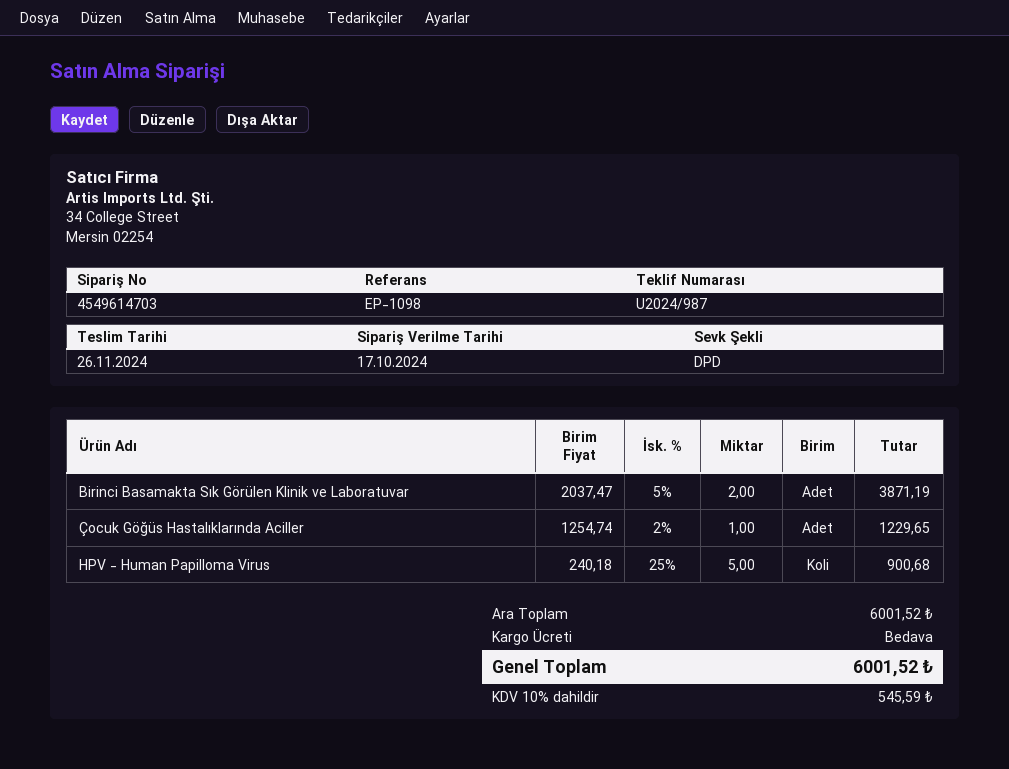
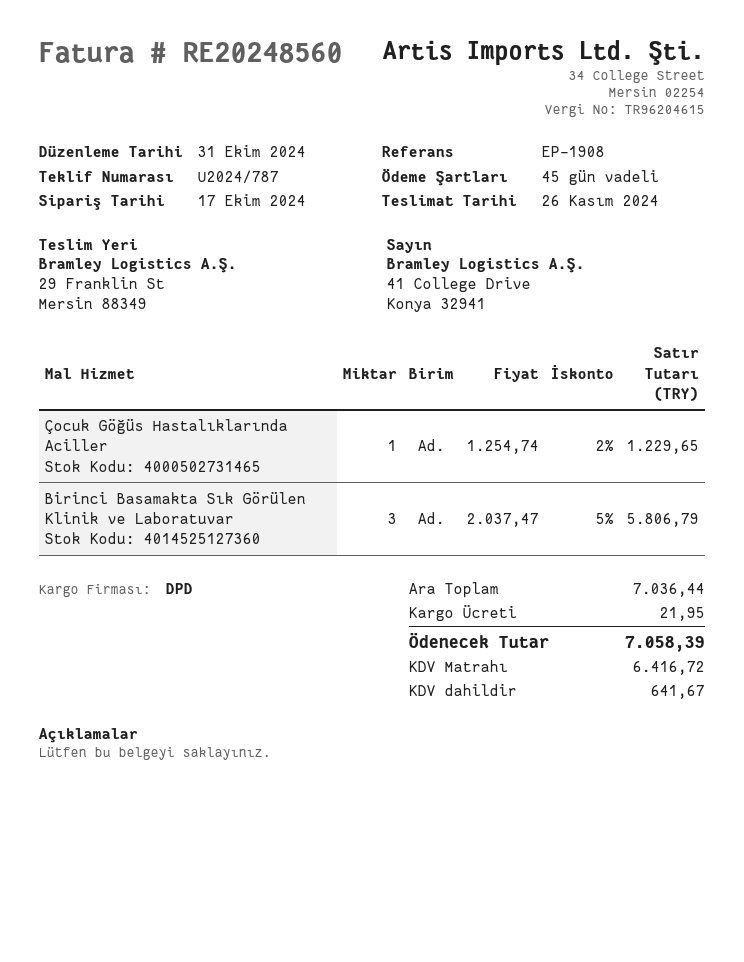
quote number: U2024/987 -> U2024/787
reference: EP-1098 -> EP-1908
Birinci Basamakta Sık Görülen Klinik ve Laboratuvar: 2 x 2037.47 - 5% = 3871.19 -> 3 x 2037.47 - 5% = 5806.79
HPV - Human Papilloma Virus: 5 x 240.18 - 25% = 900.68 -> none
subtotal: 6001.52 -> 7036.44
shipping: 0.00 -> 21.95
tax: 545.59 -> 641.67
total: 6001.52 -> 7058.39

